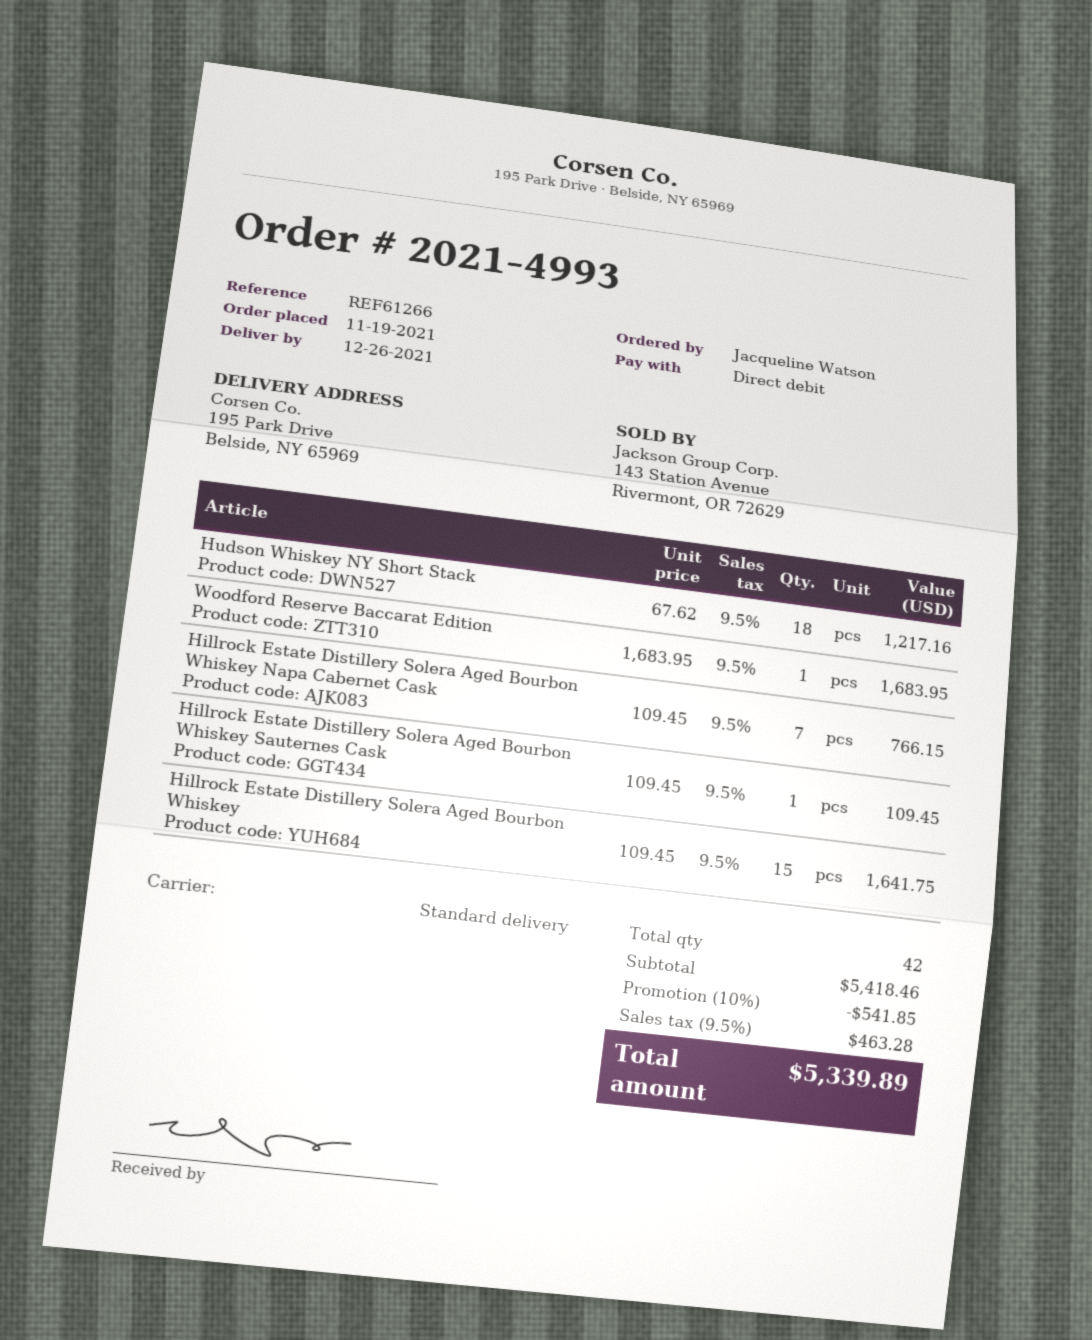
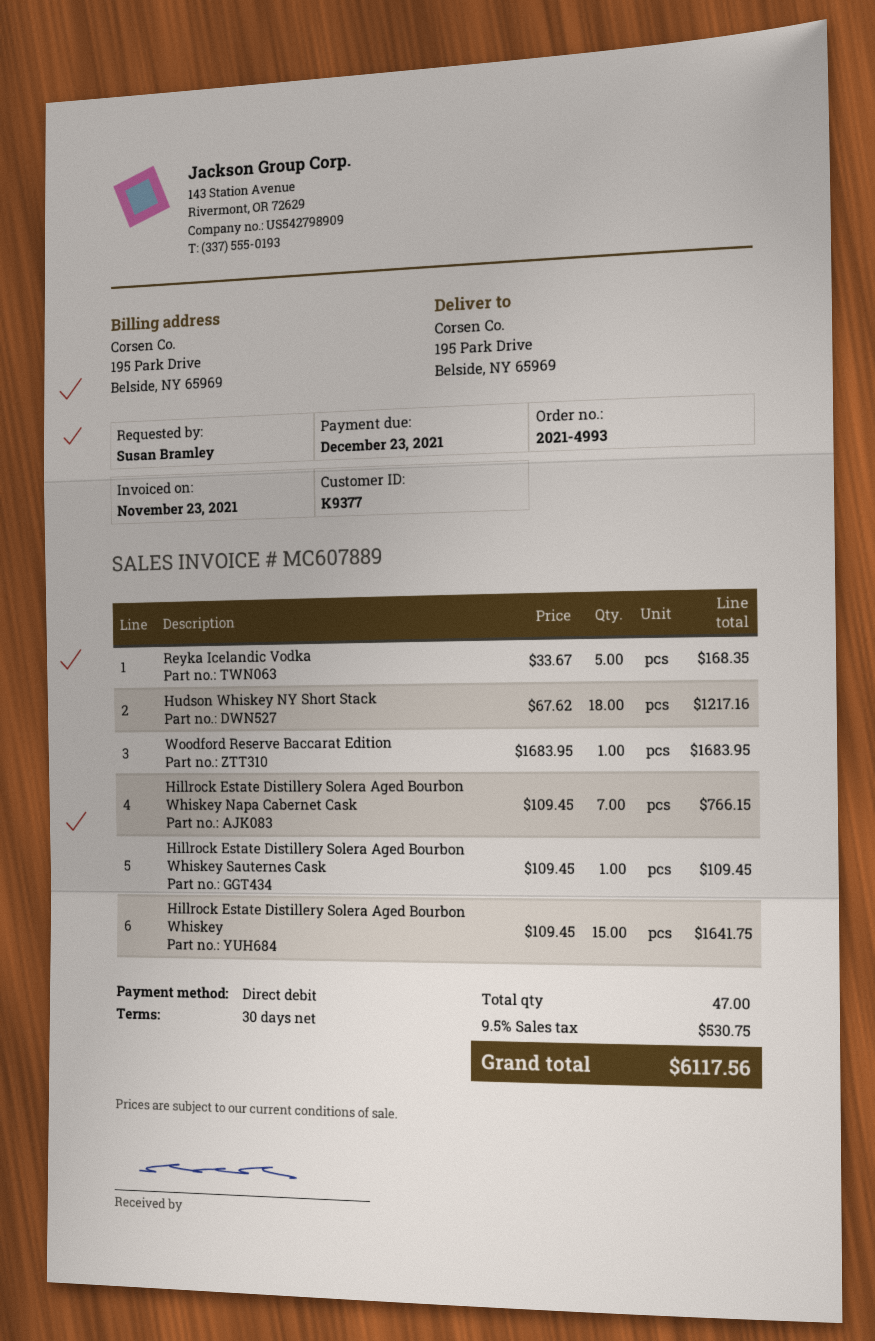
ordered by: Jacqueline Watson -> Susan Bramley
Reyka Icelandic Vodka: none -> 5 x 33.67 = 168.35
total quantity: 42 -> 47
discount: 10% = 541.85 -> none
tax: 9.5% = 463.28 -> 9.5% = 530.75
total: 5339.89 -> 6117.56

